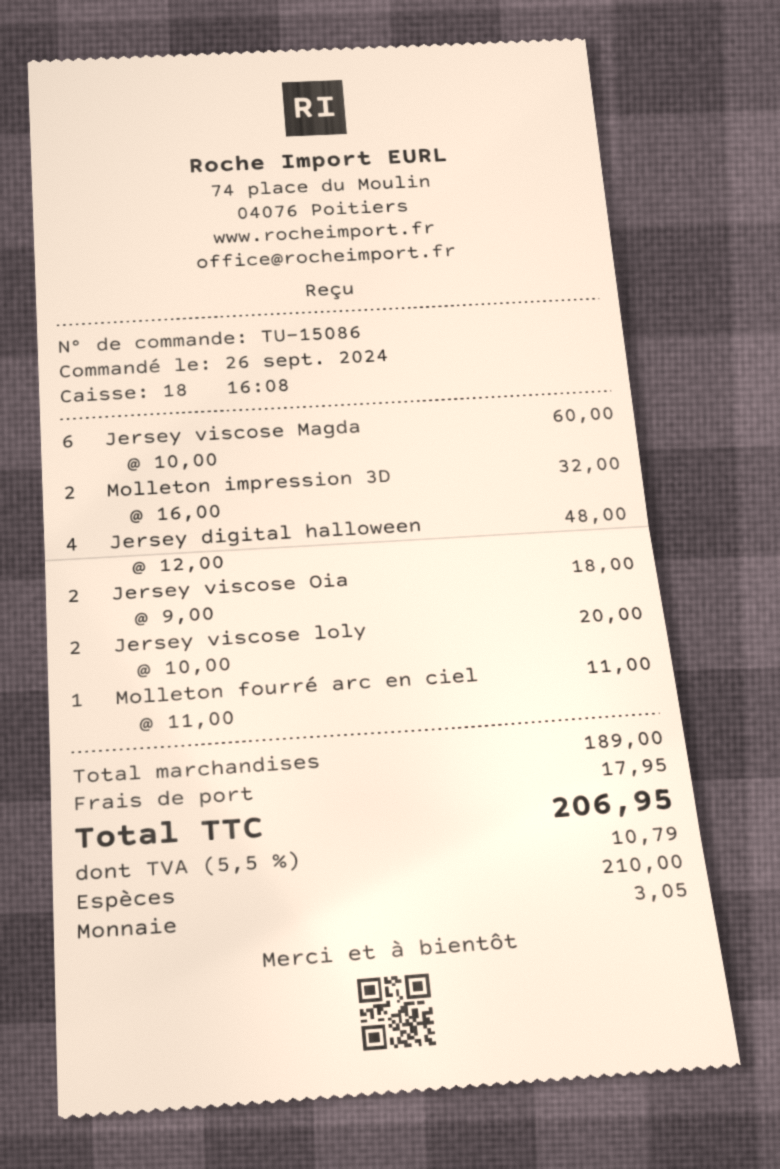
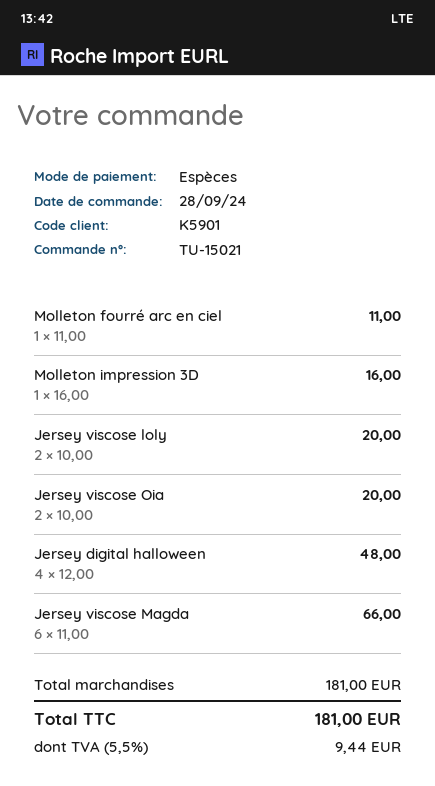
order number: TU-15086 -> TU-15021
order date: 2024-09-26 -> 2024-09-28
Jersey viscose Magda: 6 x 10.00 = 60.00 -> 6 x 11.00 = 66.00
Molleton impression 3D: 2 x 16.00 = 32.00 -> 1 x 16.00 = 16.00
Jersey viscose Oia: 2 x 9.00 = 18.00 -> 2 x 10.00 = 20.00
subtotal: 189.00 -> 181.00
shipping: 17.95 -> none
tax: 5.5% = 10.79 -> 5.5% = 9.44
total: 206.95 -> 181.00

